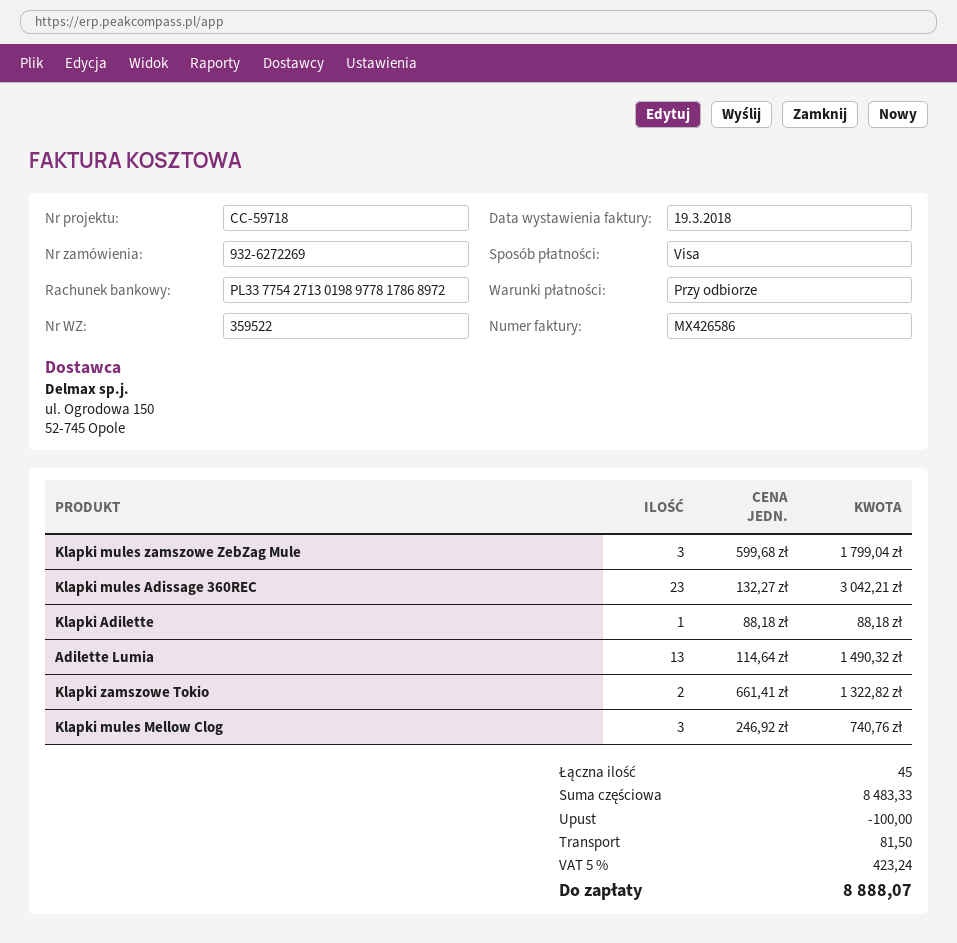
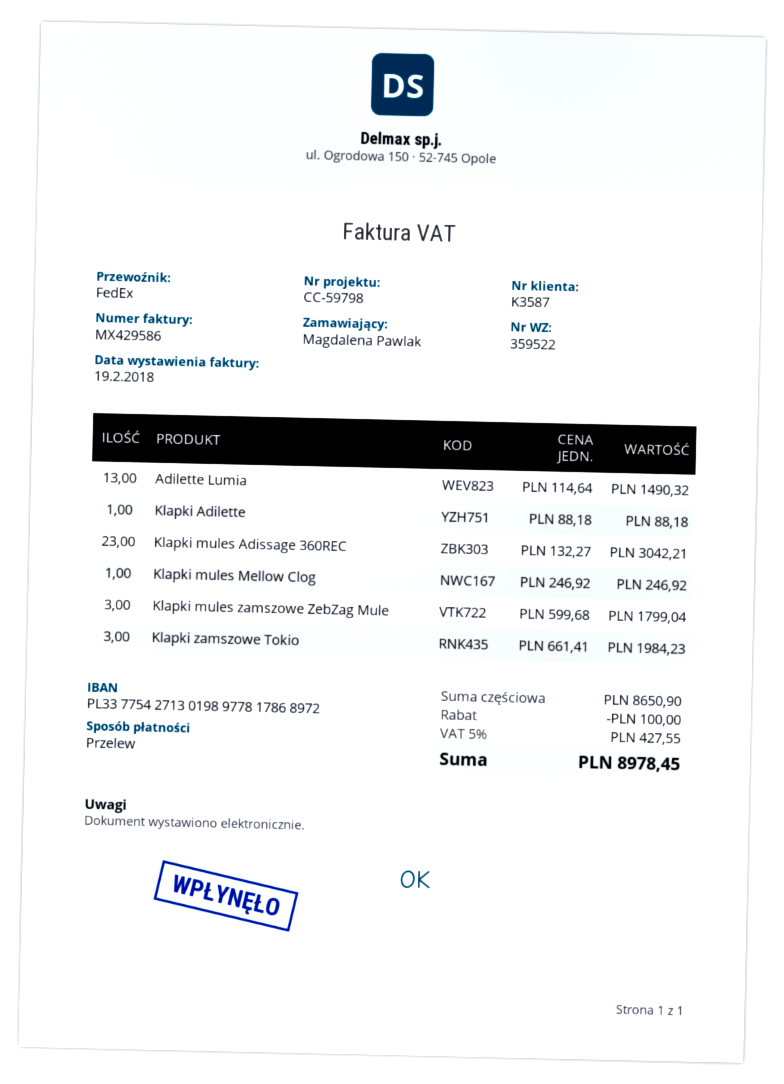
invoice number: MX426586 -> MX429586
invoice date: 2018-03-19 -> 2018-02-19
reference: CC-59718 -> CC-59798
payment method: Visa -> bank transfer
Klapki zamszowe Tokio: 2 x 661.41 = 1322.82 -> 3 x 661.41 = 1984.23
Klapki mules Mellow Clog: 3 x 246.92 = 740.76 -> 1 x 246.92 = 246.92
subtotal: 8483.33 -> 8650.90
shipping: 81.50 -> none
tax: 5% = 423.24 -> 5% = 427.55
total: 8888.07 -> 8978.45

